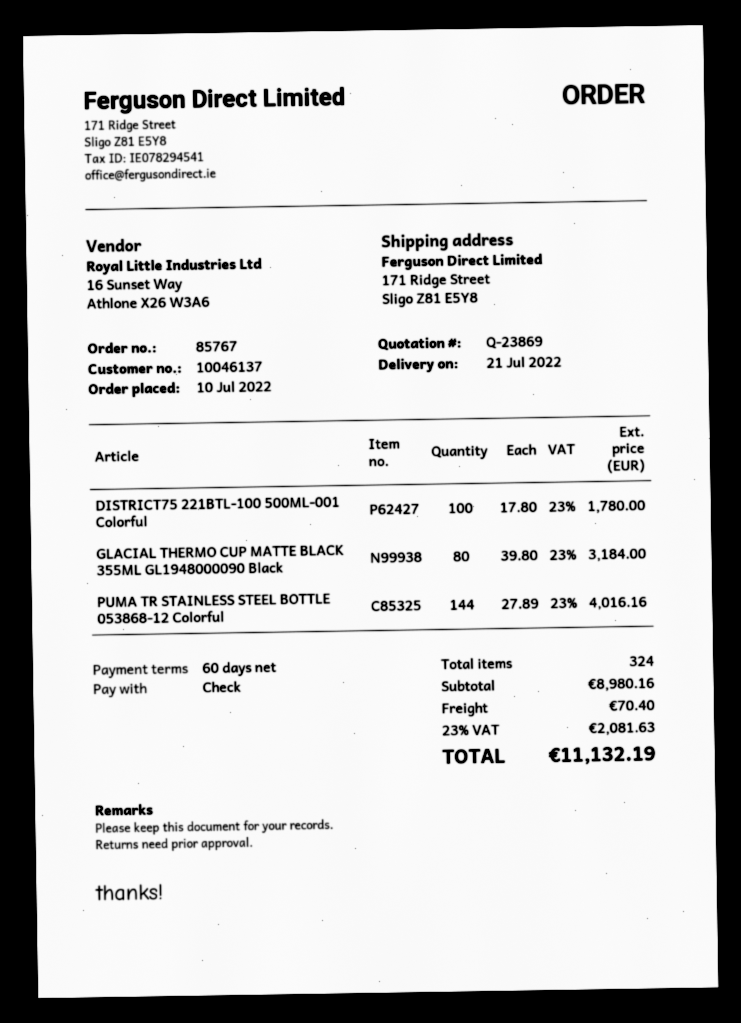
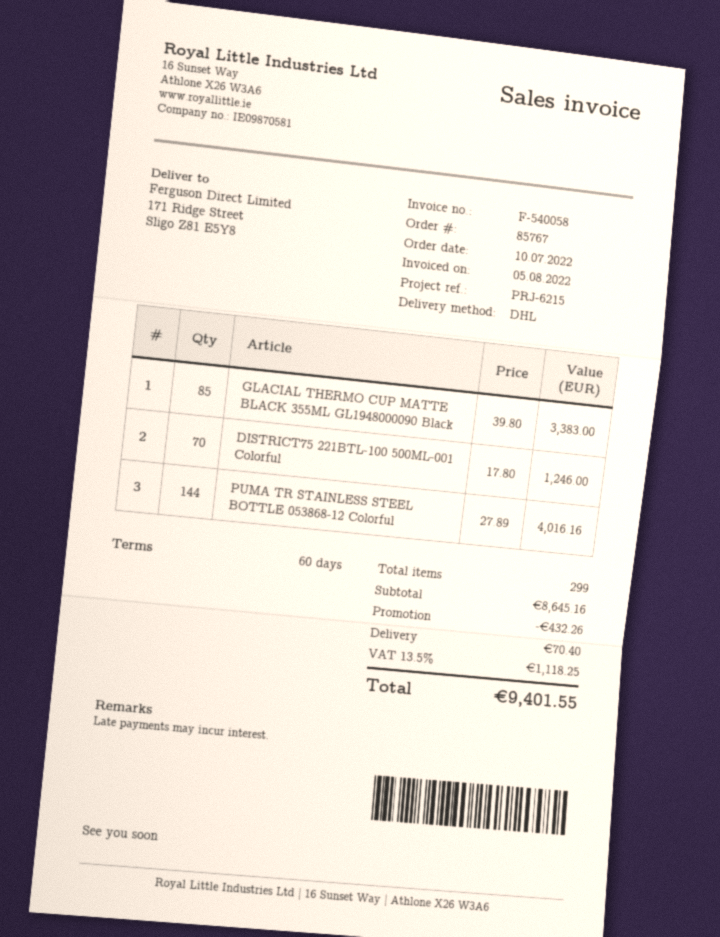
DISTRICT75 221BTL-100 500ML-001 Colorful: 100 x 17.80 = 1780.00 -> 70 x 17.80 = 1246.00
GLACIAL THERMO CUP MATTE BLACK 355ML GL1948000090 Black: 80 x 39.80 = 3184.00 -> 85 x 39.80 = 3383.00
total quantity: 324 -> 299
subtotal: 8980.16 -> 8645.16
discount: none -> 432.26
tax: 23% = 2081.63 -> 13.5% = 1118.25
total: 11132.19 -> 9401.55

